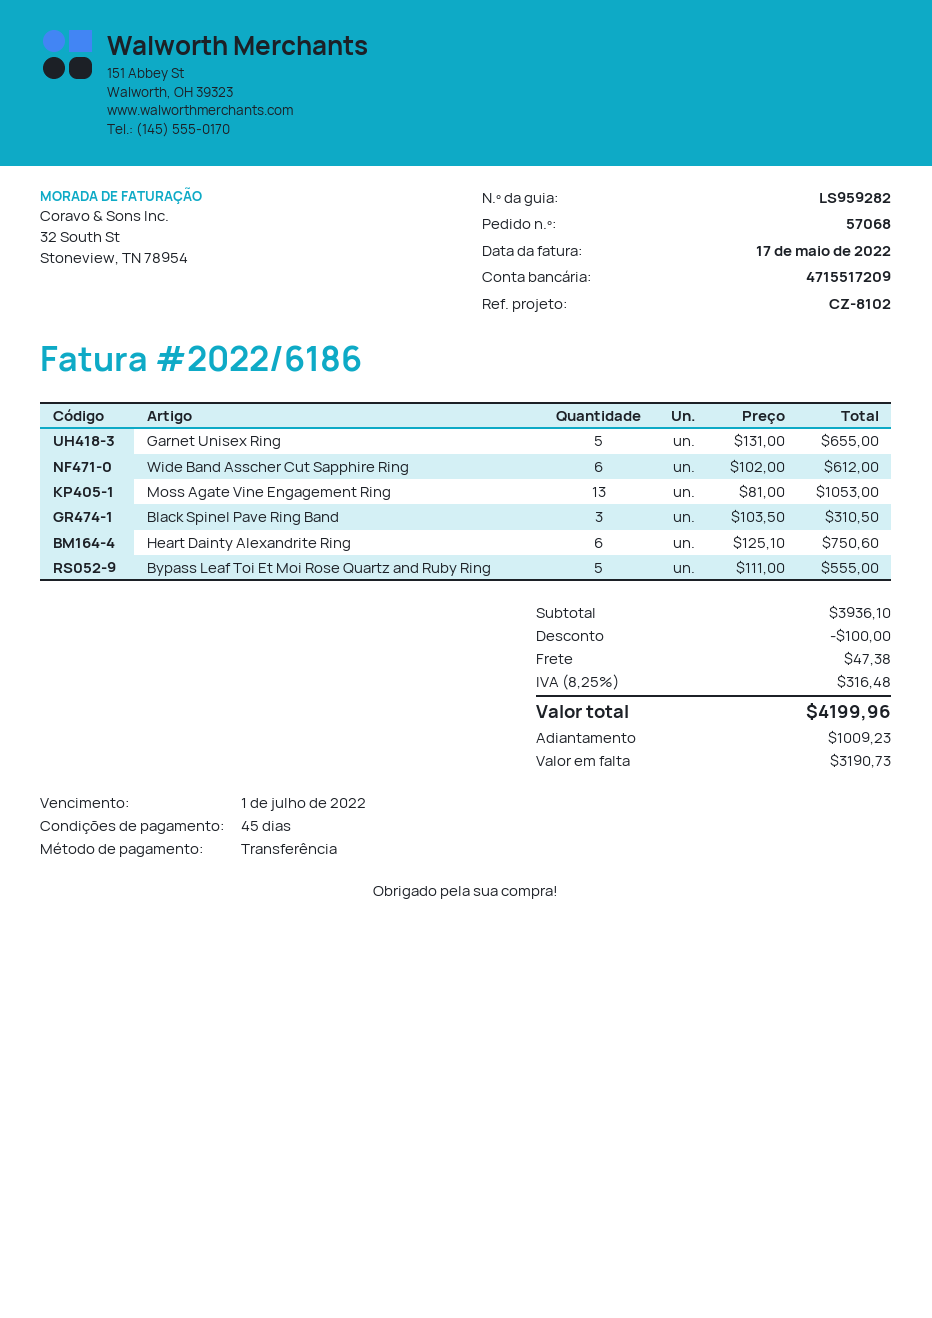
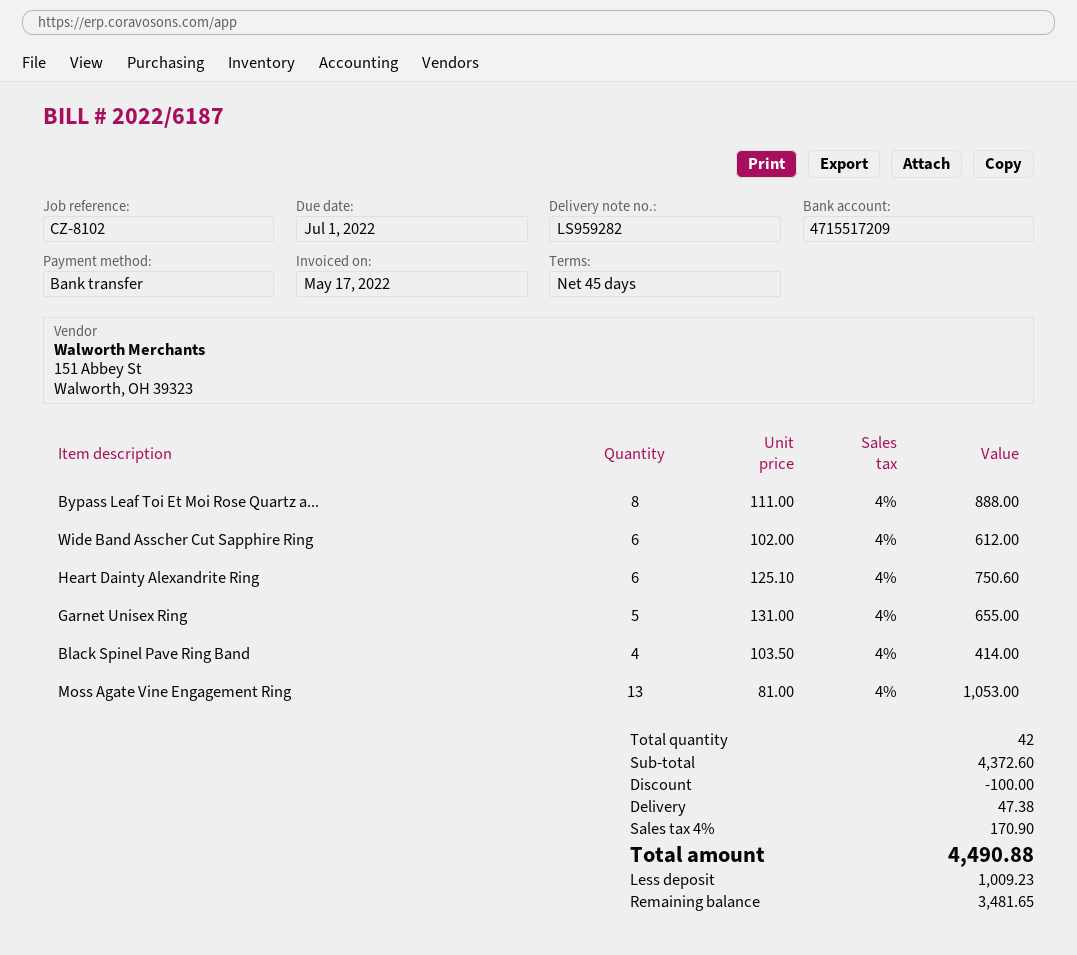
invoice number: 2022/6186 -> 2022/6187
Black Spinel Pave Ring Band: 3 x 103.50 = 310.50 -> 4 x 103.50 = 414.00
Bypass Leaf Toi Et Moi Rose Quartz and Ruby Ring: 5 x 111.00 = 555.00 -> 8 x 111.00 = 888.00
subtotal: 3936.10 -> 4372.60
tax: 8.25% = 316.48 -> 4% = 170.90
total: 4199.96 -> 4490.88
balance: 3190.73 -> 3481.65

